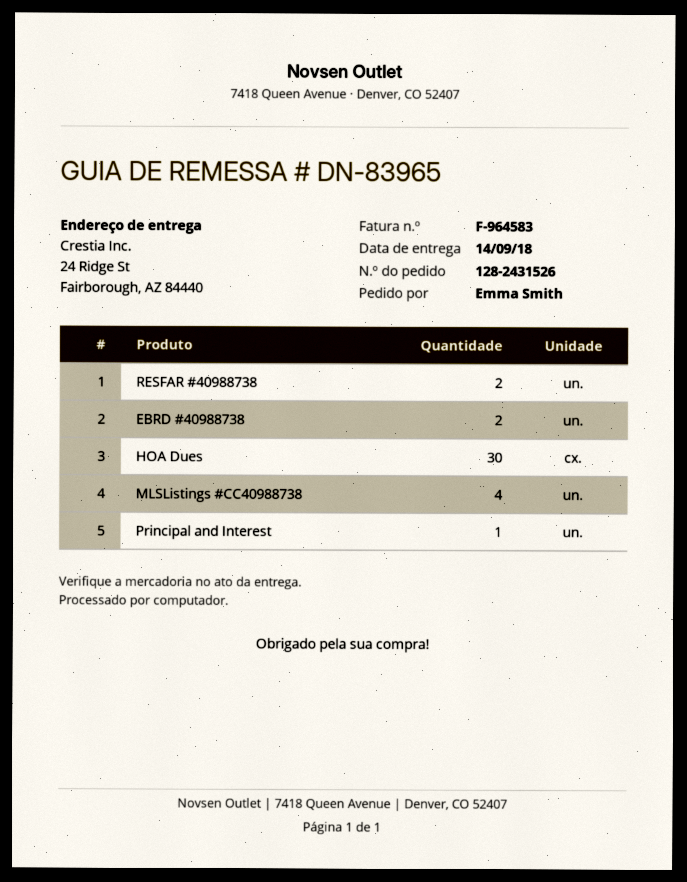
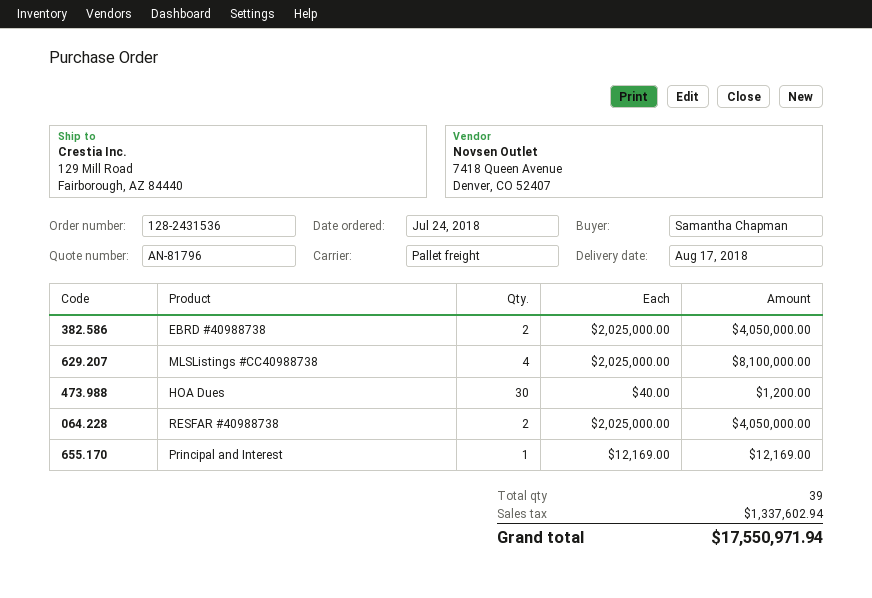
order number: 128-2431526 -> 128-2431536
delivery date: 2018-09-14 -> 2018-08-17
ordered by: Emma Smith -> Samantha Chapman
ship to: 24 Ridge St, Fairborough, AZ 84440 -> 129 Mill Road, Fairborough, AZ 84440

